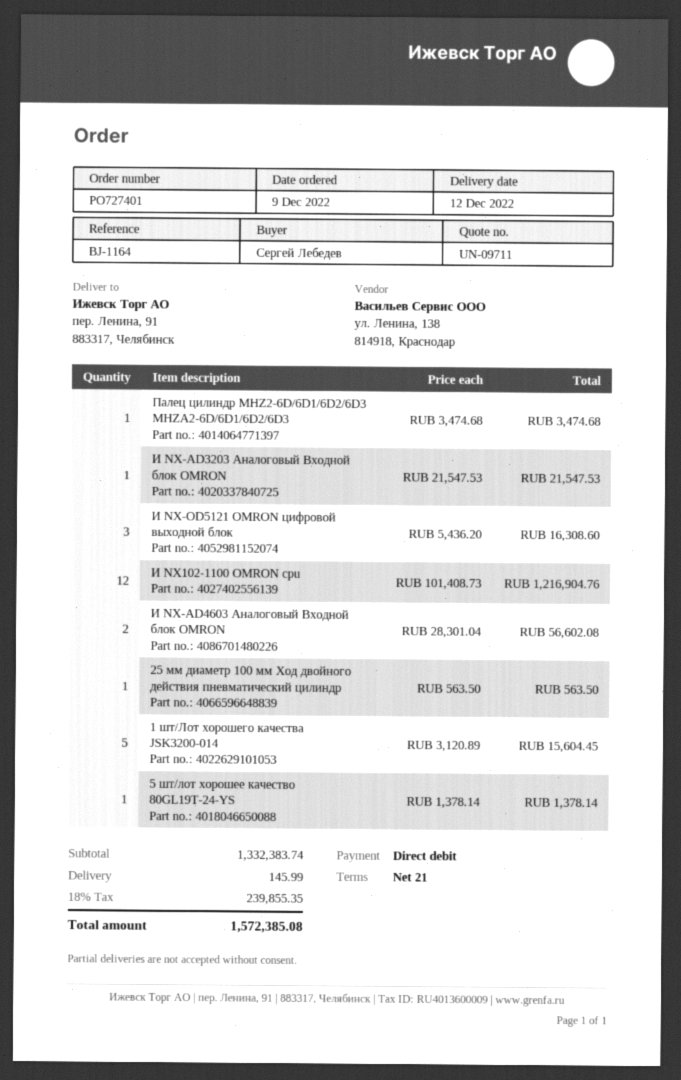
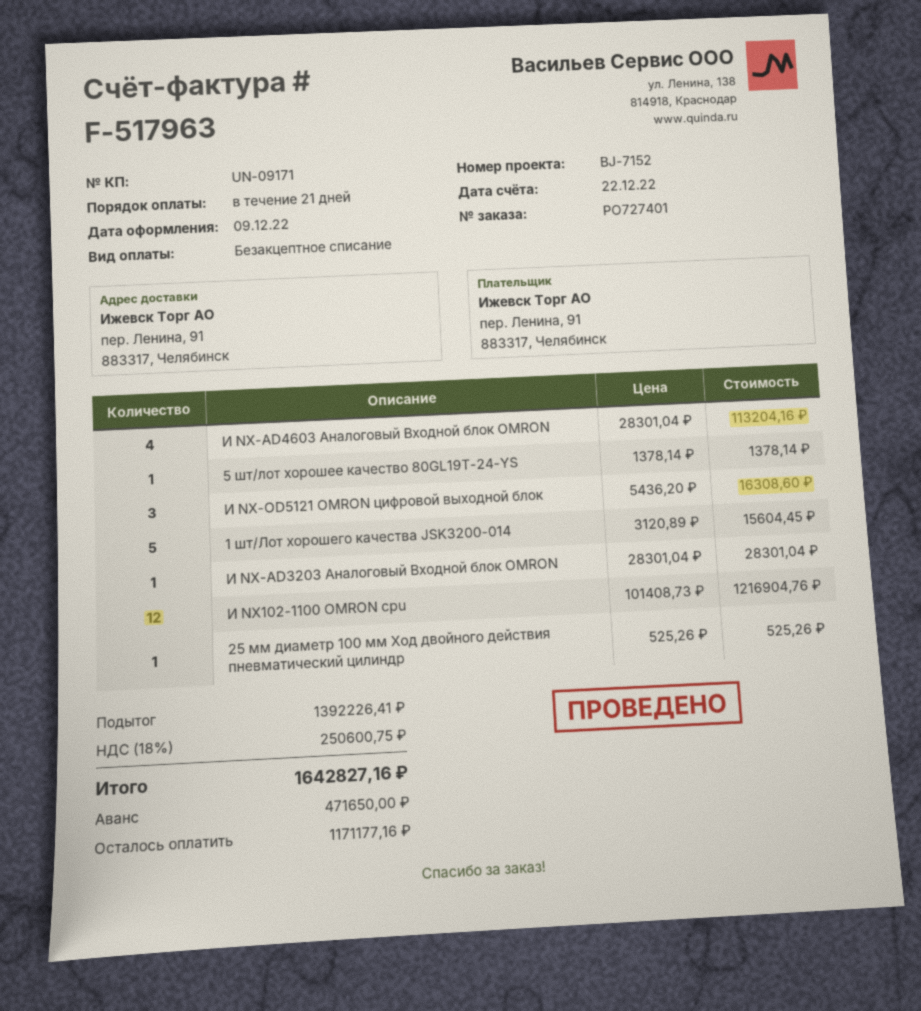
quote number: UN-09711 -> UN-09171
reference: BJ-1164 -> BJ-7152
Палец цилиндр MHZ2-6D/6D1/6D2/6D3 MHZA2-6D/6D1/6D2/6D3: 1 x 3474.68 = 3474.68 -> none
И NX-AD3203 Аналоговый Входной блок OMRON: 1 x 21547.53 = 21547.53 -> 1 x 28301.04 = 28301.04
И NX-AD4603 Аналоговый Входной блок OMRON: 2 x 28301.04 = 56602.08 -> 4 x 28301.04 = 113204.16
25 мм диаметр 100 мм Ход двойного действия пневматический цилиндр: 1 x 563.50 = 563.50 -> 1 x 525.26 = 525.26
subtotal: 1332383.74 -> 1392226.41
shipping: 145.99 -> none
tax: 18% = 239855.35 -> 18% = 250600.75
total: 1572385.08 -> 1642827.16

